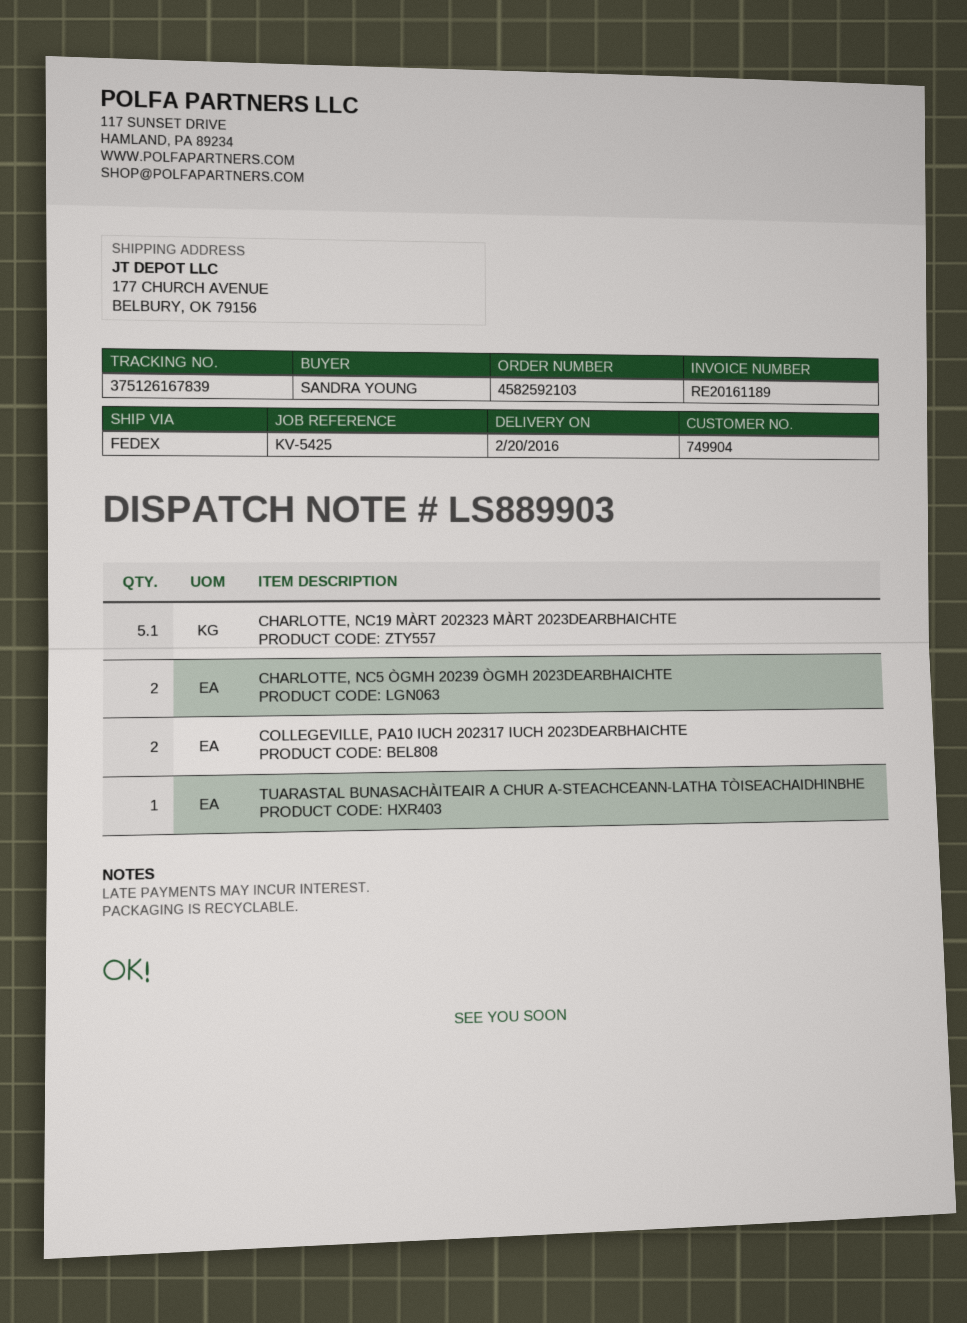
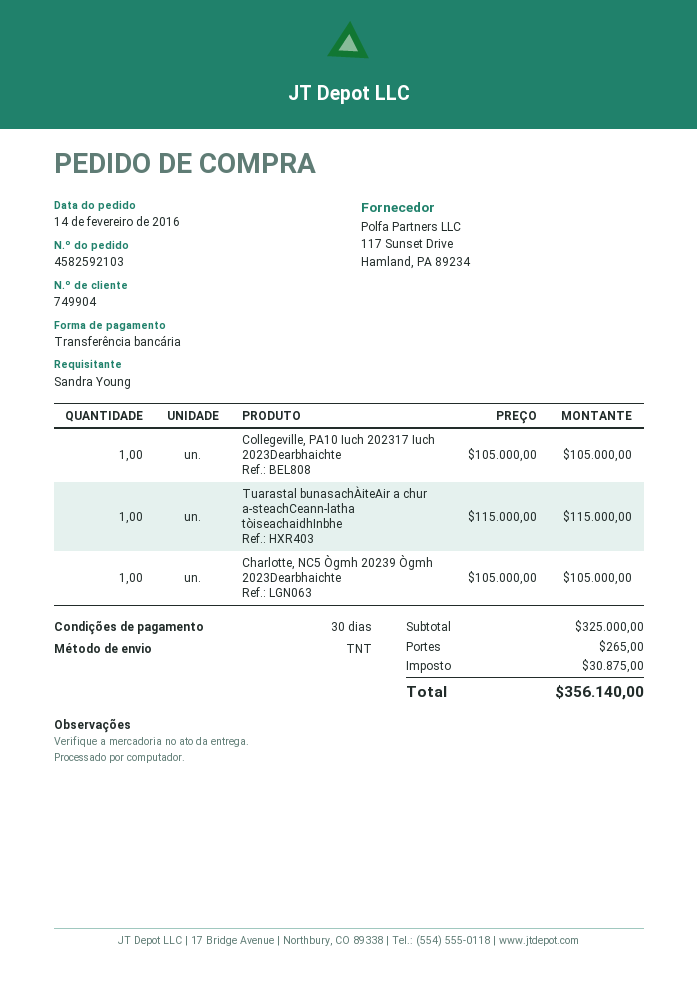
shipping method: FedEx -> TNT
CHARLOTTE, NC19 MÀRT 202323 MÀRT 2023DEARBHAICHTE: 5.1 -> none
CHARLOTTE, NC5 ÒGMH 20239 ÒGMH 2023DEARBHAICHTE: 2 -> 1
COLLEGEVILLE, PA10 IUCH 202317 IUCH 2023DEARBHAICHTE: 2 -> 1

